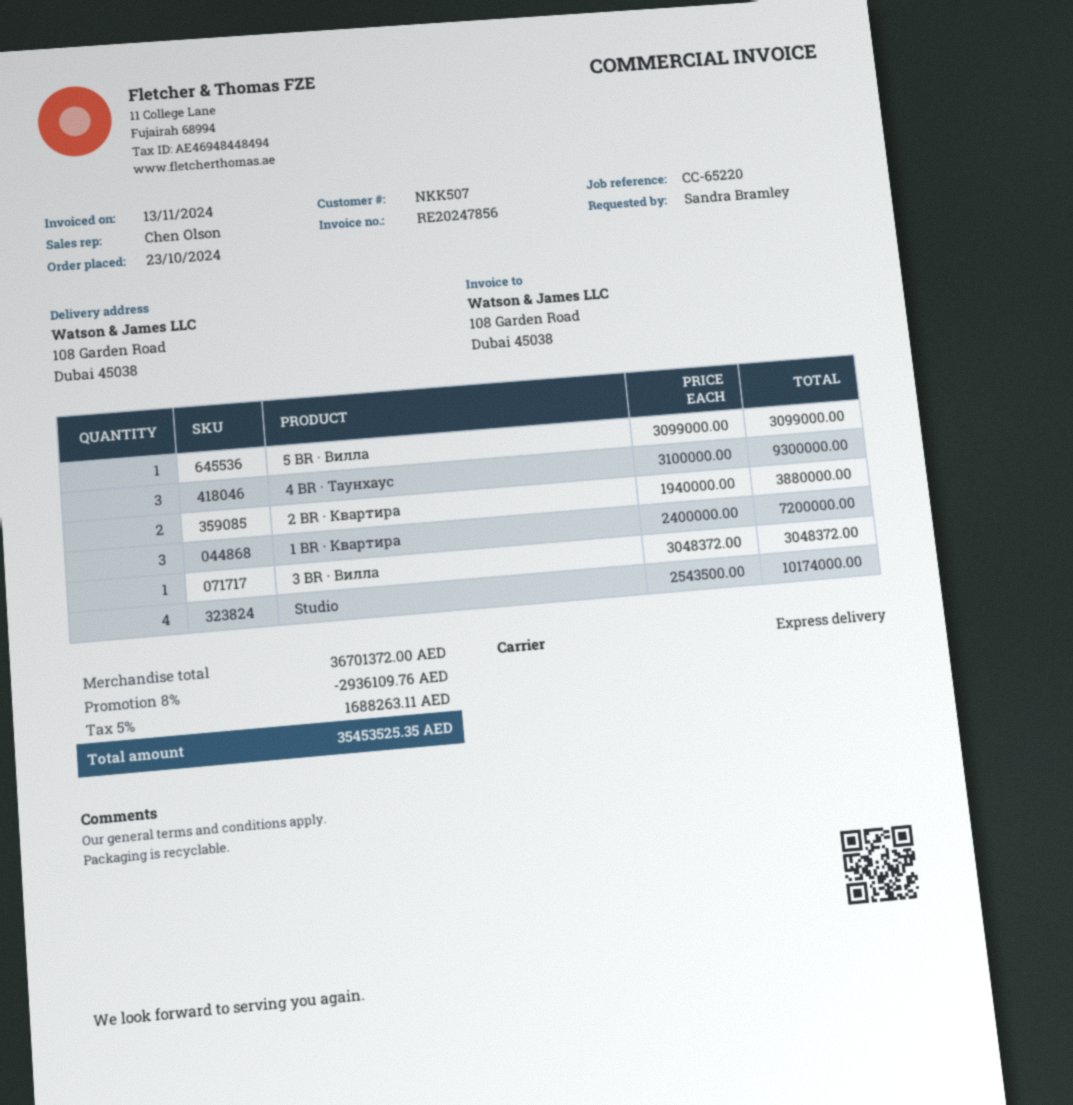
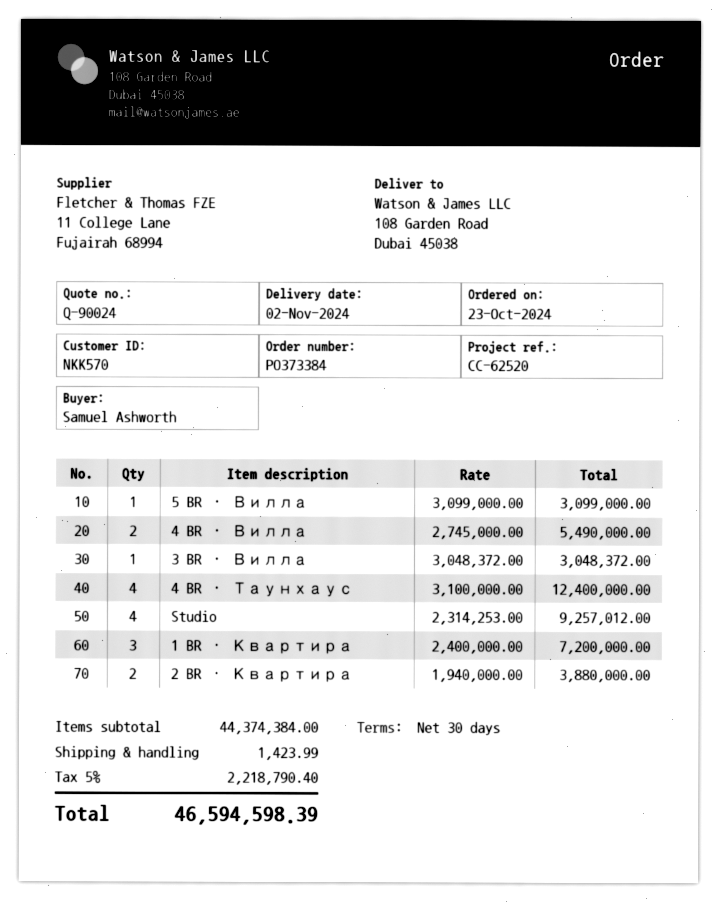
customer number: NKK507 -> NKK570
reference: CC-65220 -> CC-62520
ordered by: Sandra Bramley -> Samuel Ashworth
4 BR · Таунхаус: 3 x 3100000.00 = 9300000.00 -> 4 x 3100000.00 = 12400000.00
Studio: 4 x 2543500.00 = 10174000.00 -> 4 x 2314253.00 = 9257012.00
4 BR · Вилла: none -> 2 x 2745000.00 = 5490000.00
subtotal: 36701372.00 -> 44374384.00
discount: 8% = 2936109.76 -> none
shipping: none -> 1423.99
tax: 5% = 1688263.11 -> 5% = 2218790.40
total: 35453525.35 -> 46594598.39

